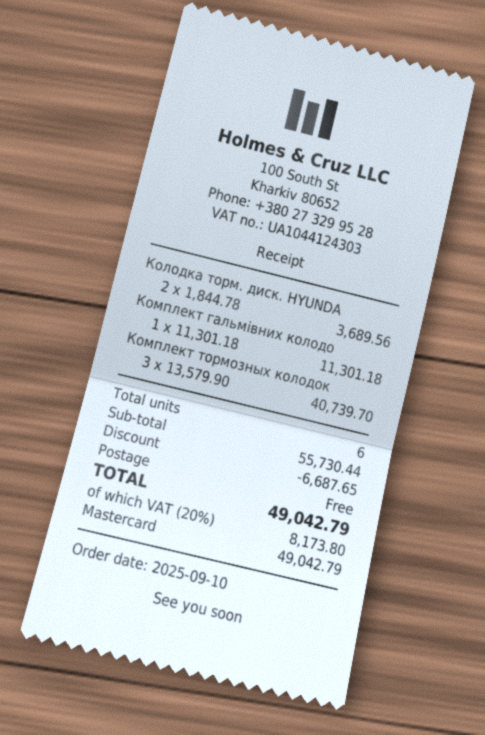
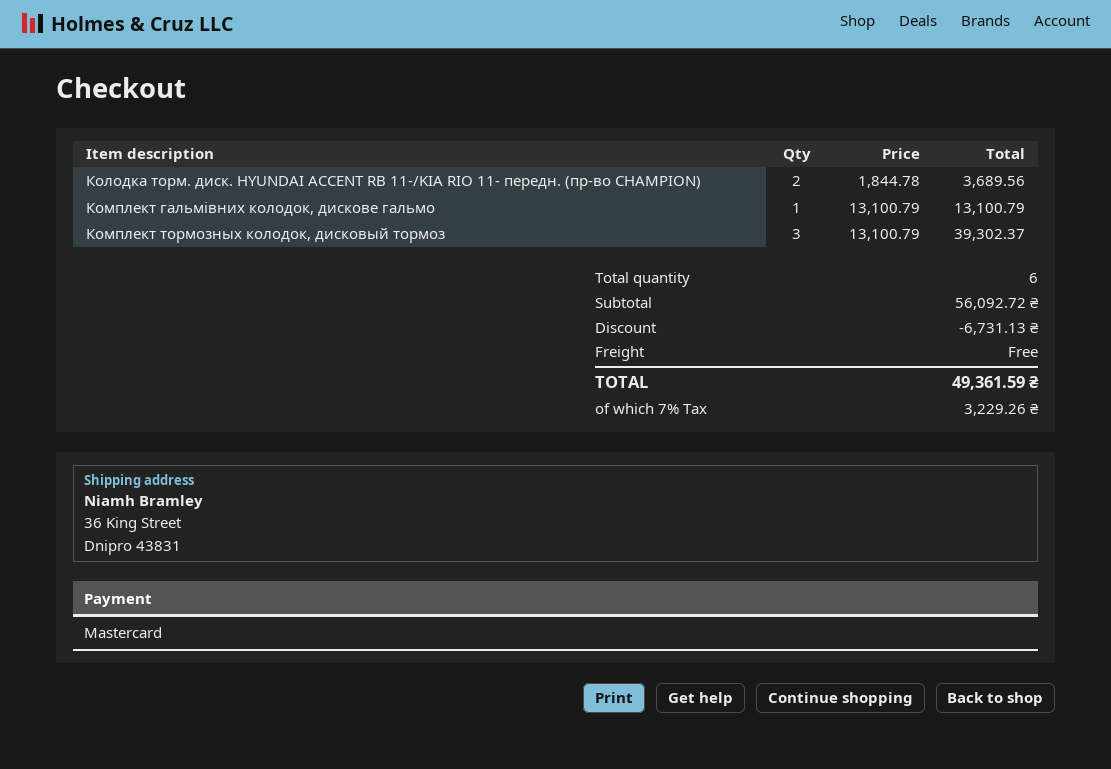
Комплект гальмівних колодо: 1 x 11301.18 = 11301.18 -> 1 x 13100.79 = 13100.79
Комплект тормозных колодок: 3 x 13579.90 = 40739.70 -> 3 x 13100.79 = 39302.37
subtotal: 55730.44 -> 56092.72
discount: 6687.65 -> 6731.13
tax: 20% = 8173.80 -> 7% = 3229.26
total: 49042.79 -> 49361.59

